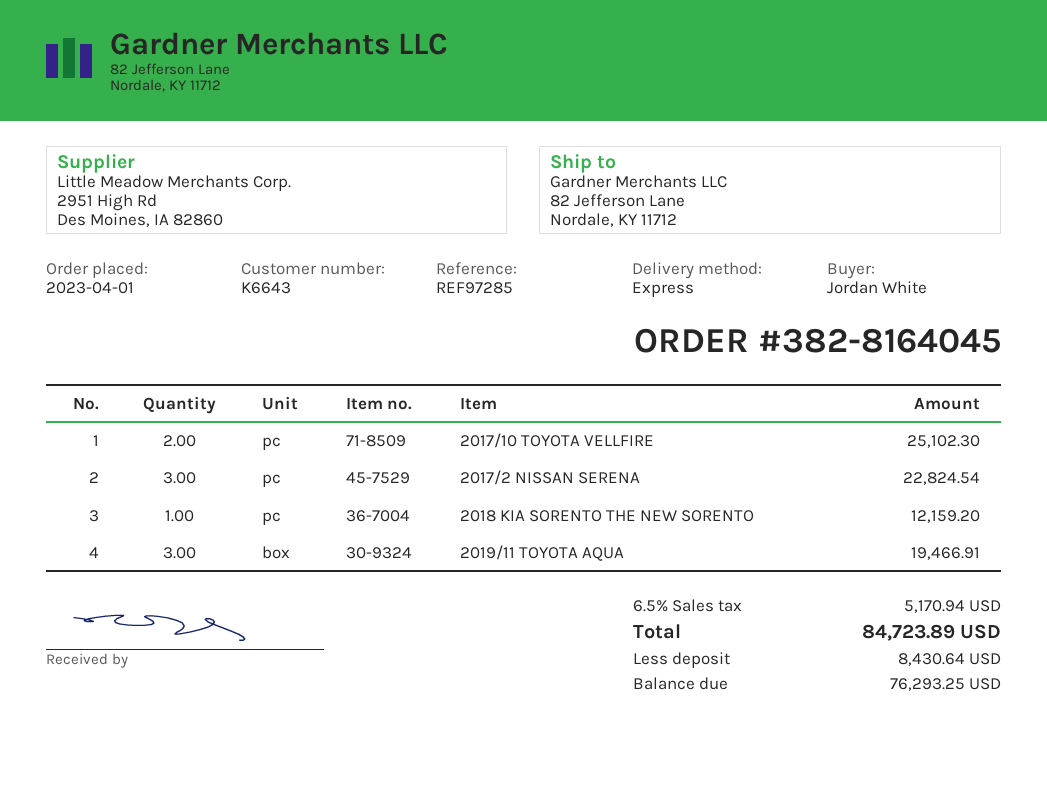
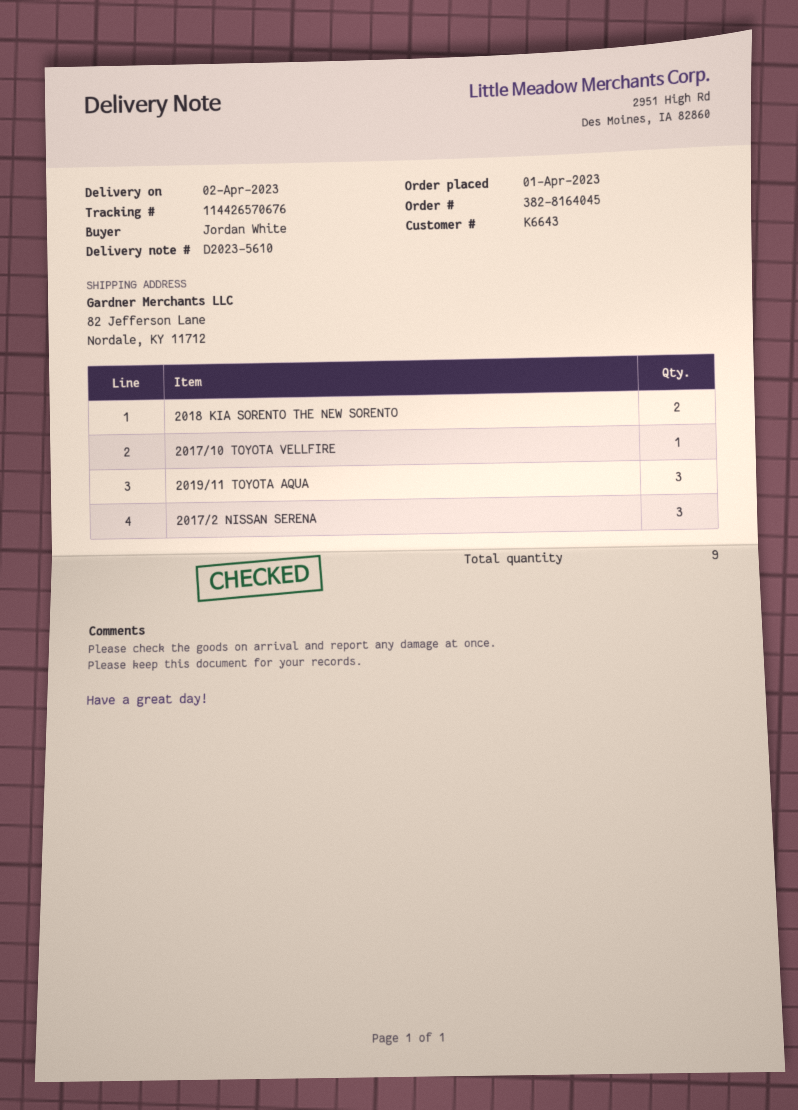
2017/10 TOYOTA VELLFIRE: 2 -> 1
2018 KIA SORENTO THE NEW SORENTO: 1 -> 2

